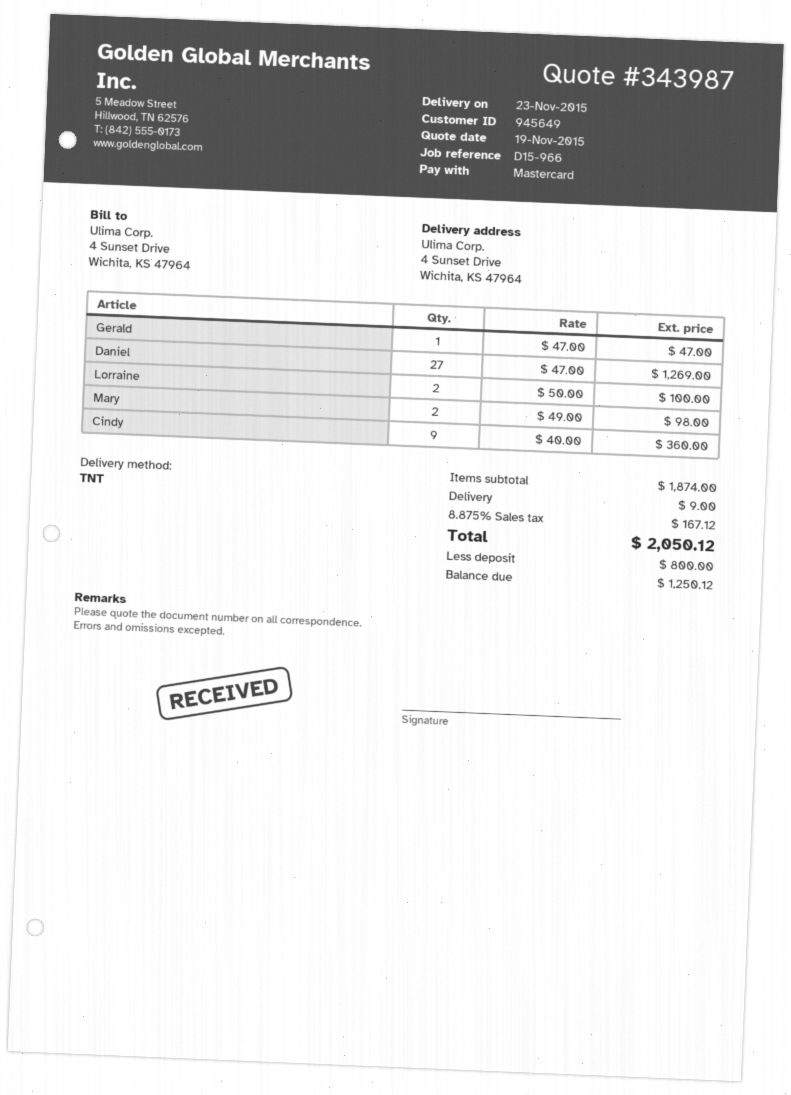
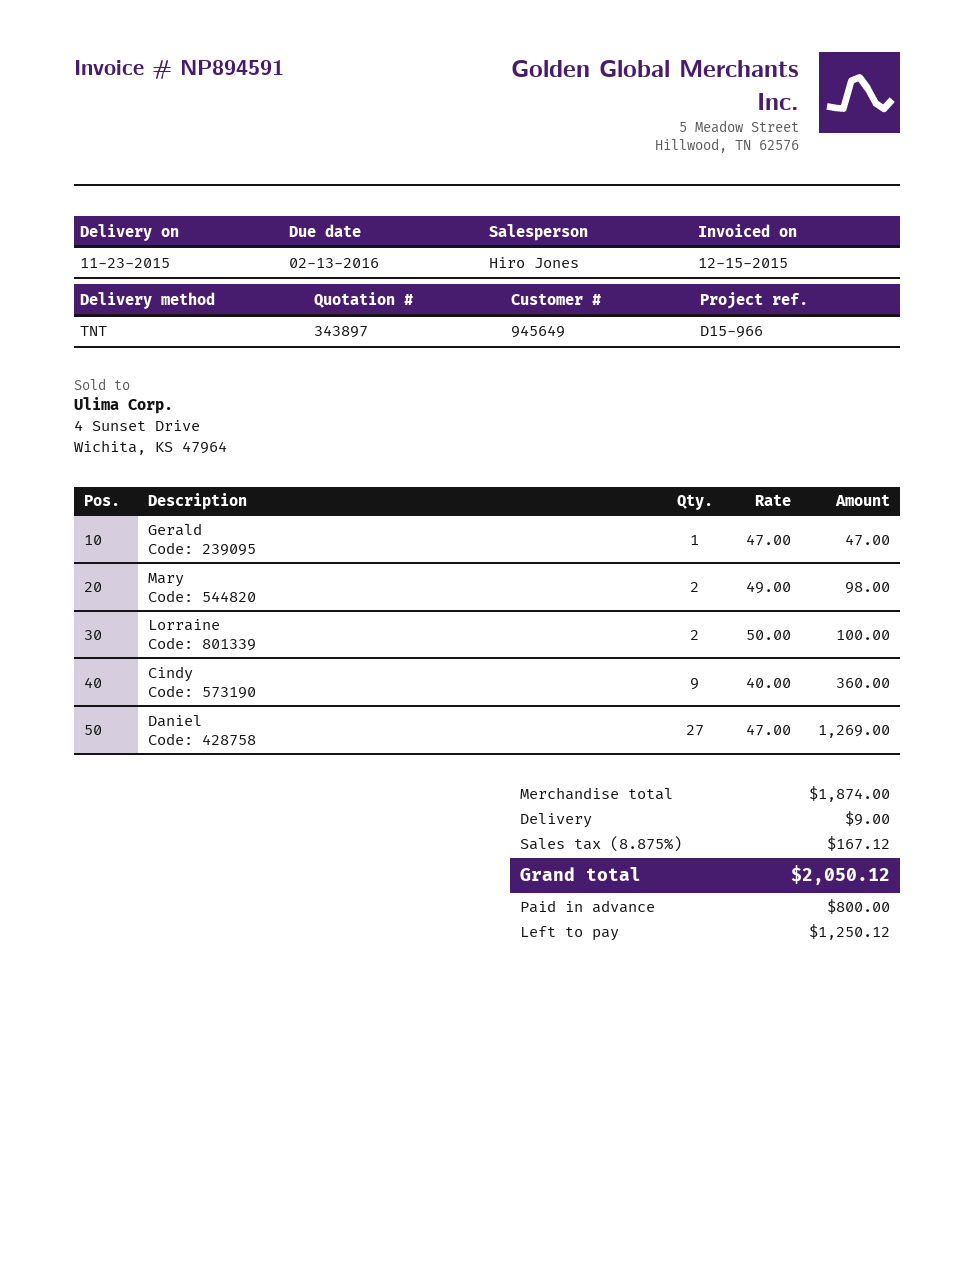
quote number: 343987 -> 343897

